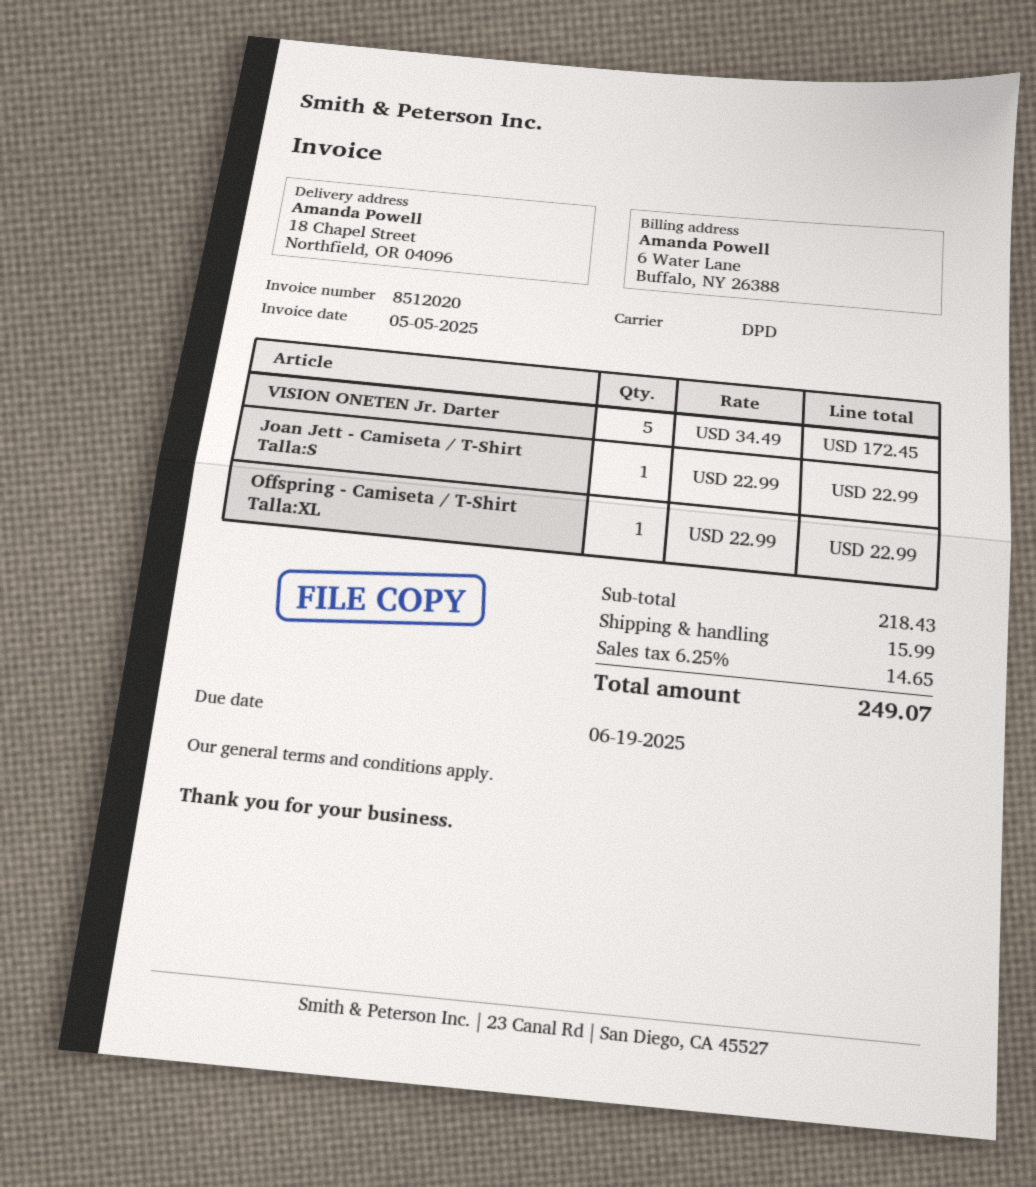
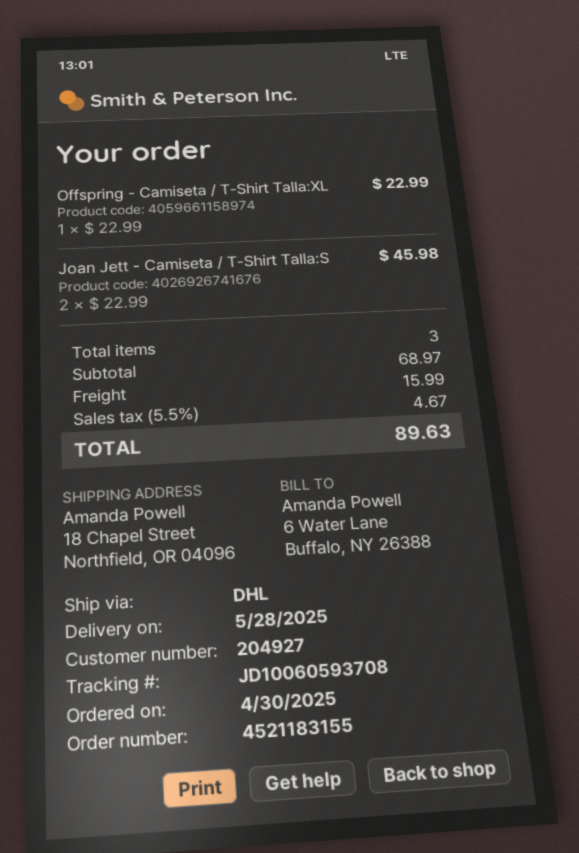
shipping method: DPD -> DHL
VISION ONETEN Jr. Darter: 5 x 34.49 = 172.45 -> none
Joan Jett - Camiseta / T-Shirt Talla:S: 1 x 22.99 = 22.99 -> 2 x 22.99 = 45.98
subtotal: 218.43 -> 68.97
tax: 6.25% = 14.65 -> 5.5% = 4.67
total: 249.07 -> 89.63

